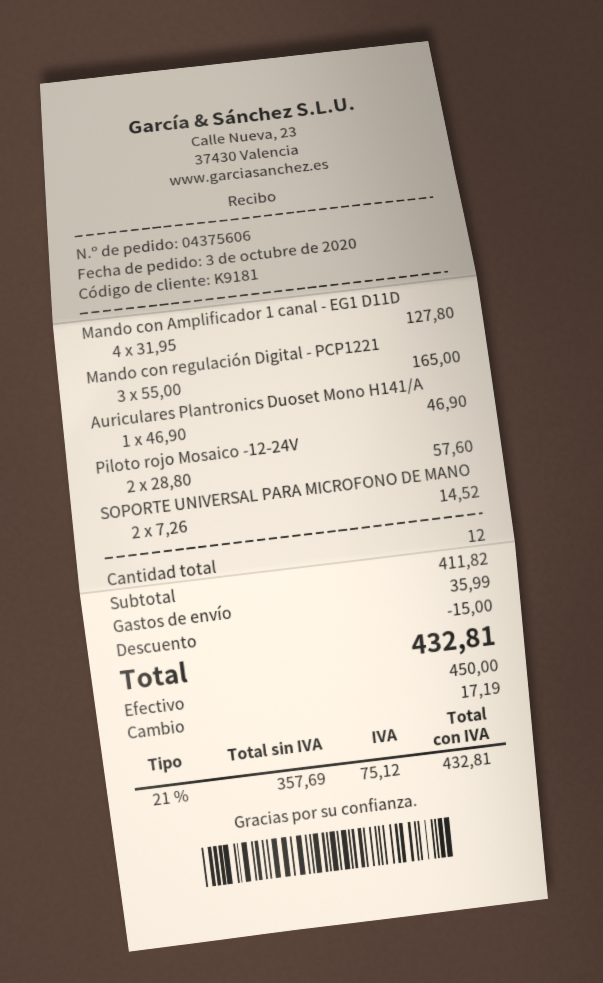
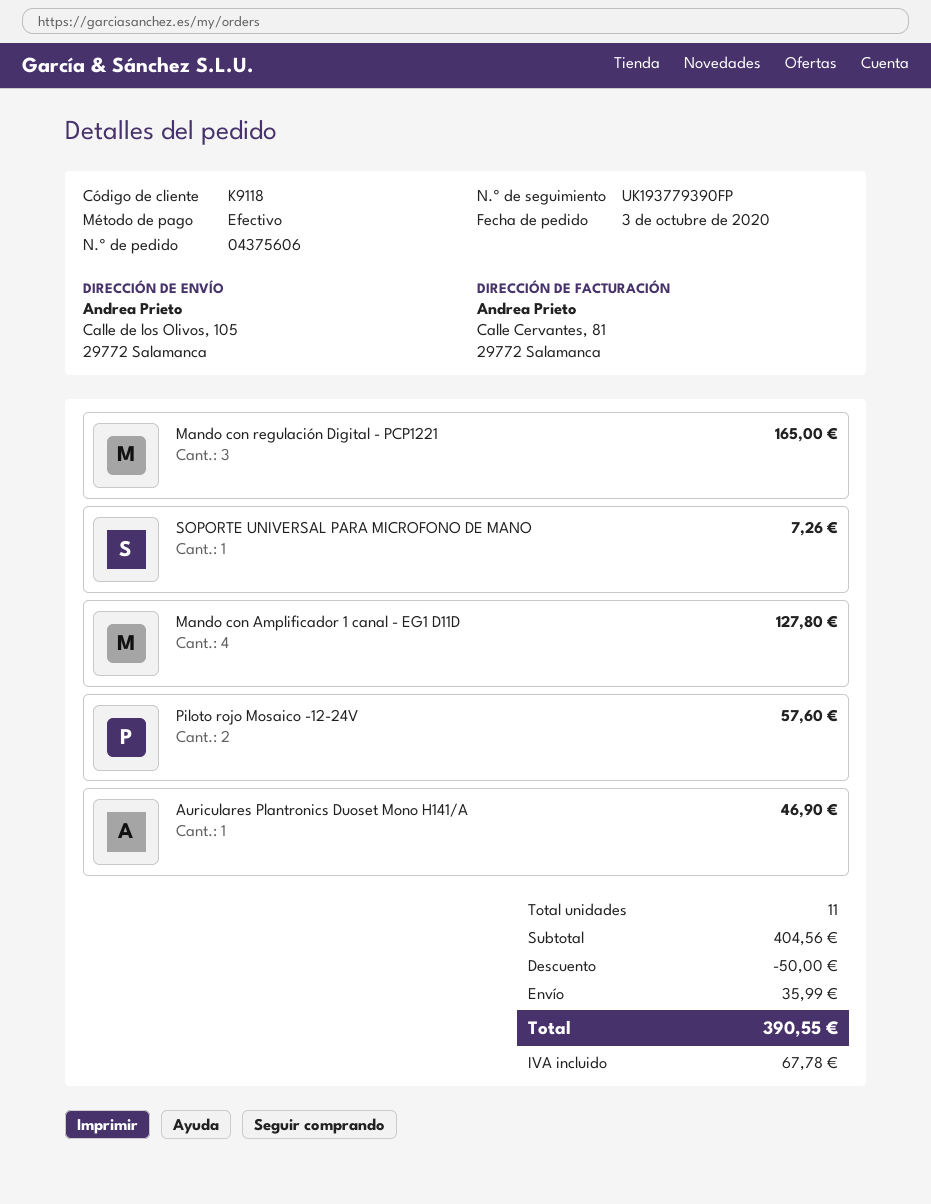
customer number: K9181 -> K9118
SOPORTE UNIVERSAL PARA MICROFONO DE MANO: 2 for 14.52 -> 1 for 7.26
total quantity: 12 -> 11
subtotal: 411.82 -> 404.56
discount: 15.00 -> 50.00
tax: 75.12 -> 67.78
total: 432.81 -> 390.55

